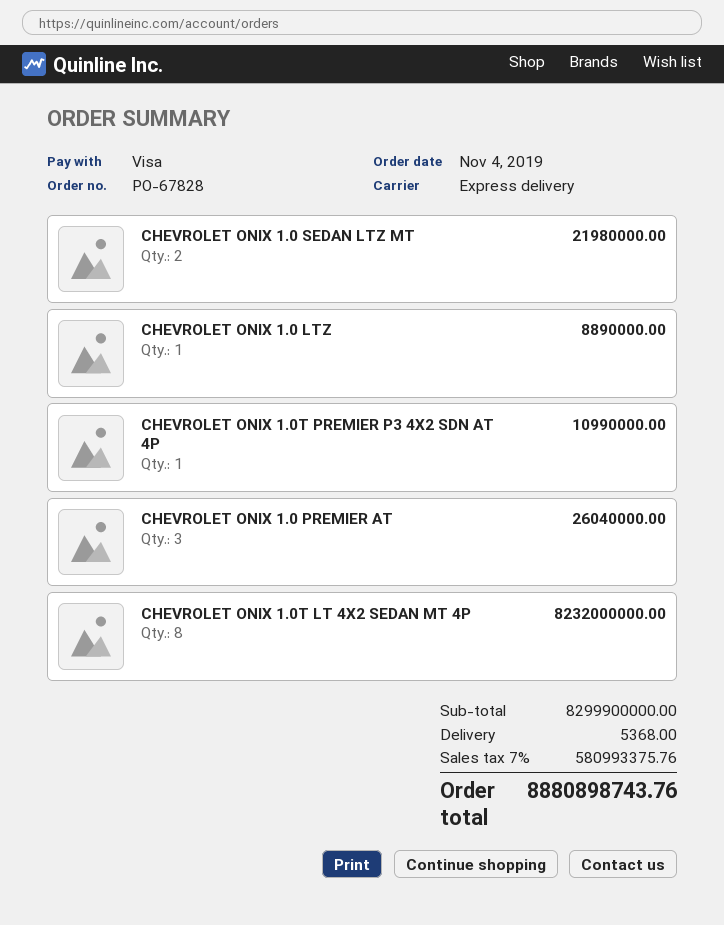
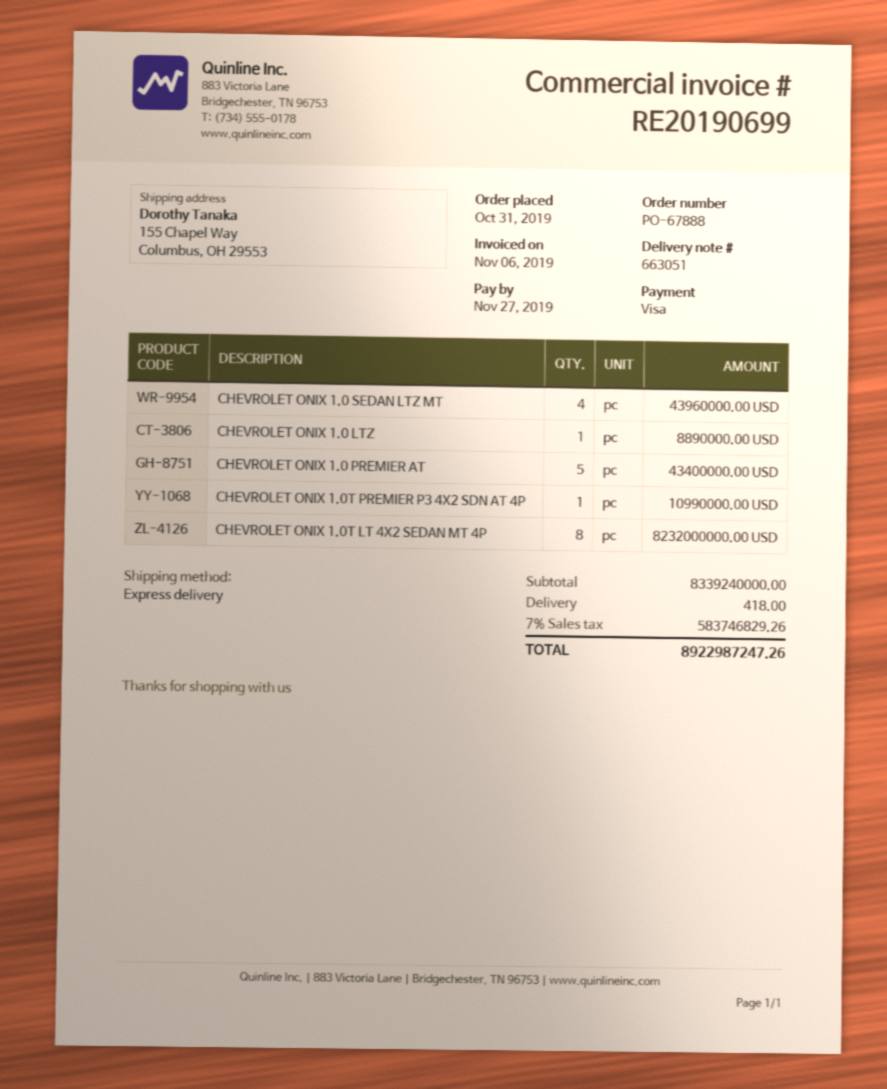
order number: PO-67828 -> PO-67888
order date: 2019-11-04 -> 2019-10-31
CHEVROLET ONIX 1.0 SEDAN LTZ MT: 2 for 21980000.00 -> 4 for 43960000.00
CHEVROLET ONIX 1.0 PREMIER AT: 3 for 26040000.00 -> 5 for 43400000.00
subtotal: 8299900000.00 -> 8339240000.00
shipping: 5368.00 -> 418.00
tax: 7% = 580993375.76 -> 7% = 583746829.26
total: 8880898743.76 -> 8922987247.26

